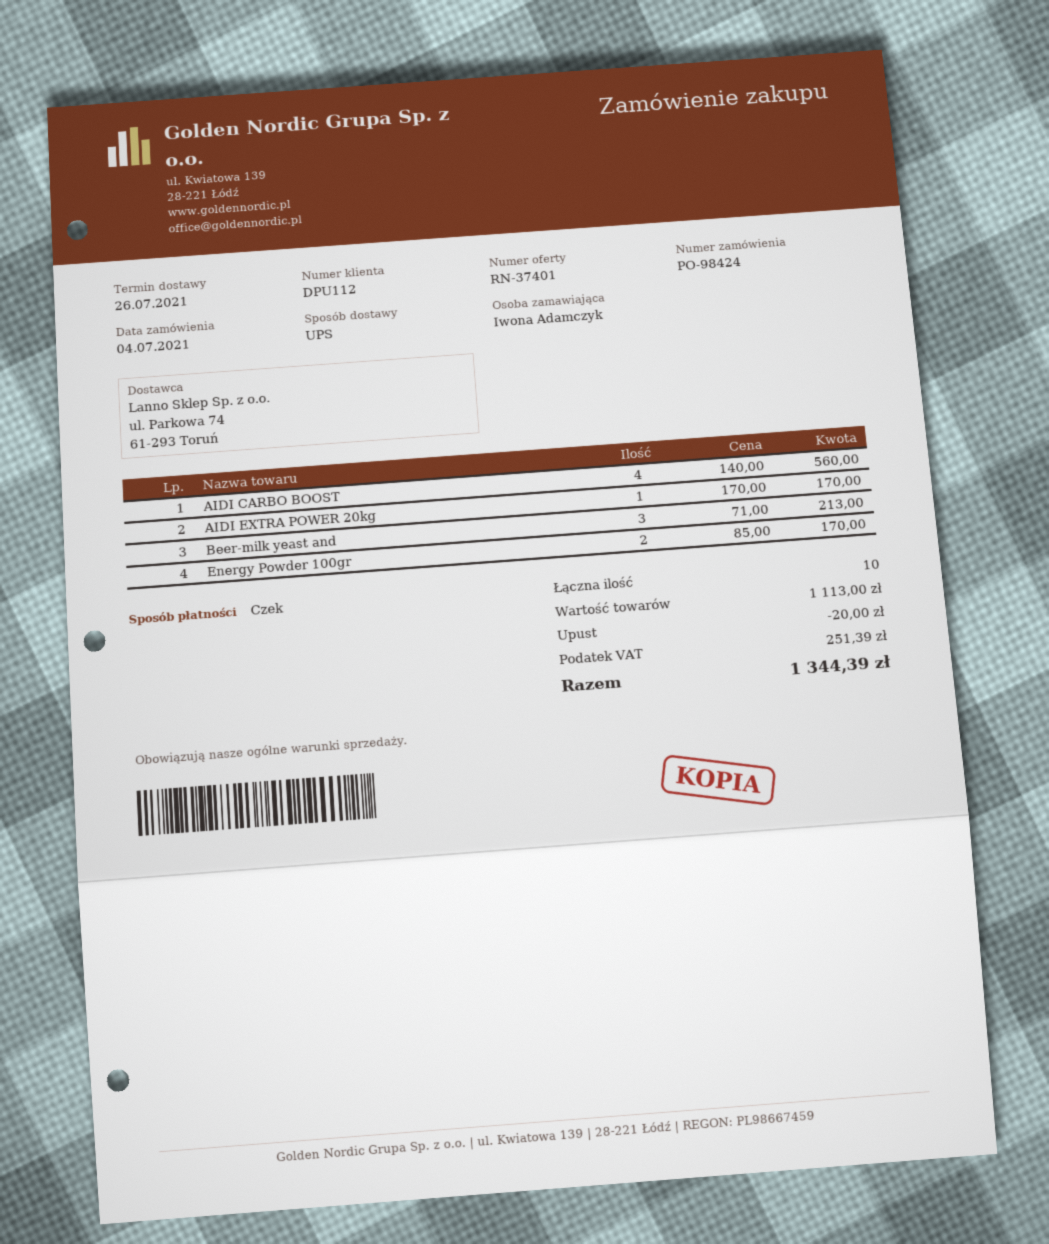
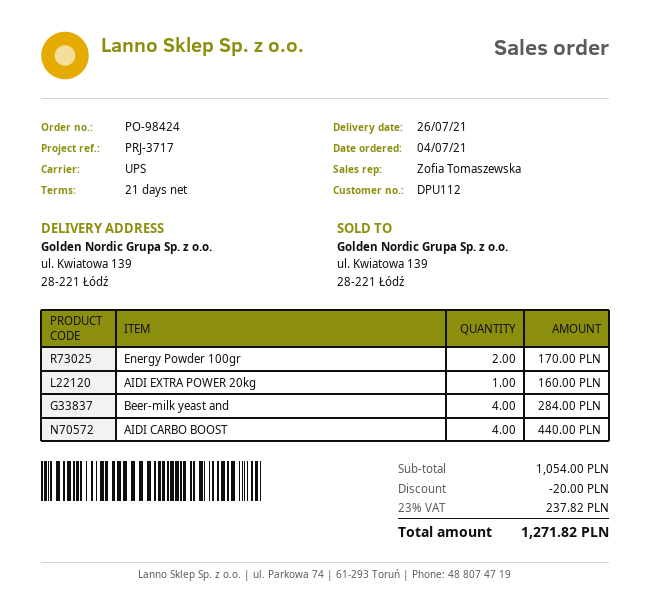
AIDI CARBO BOOST: 4 for 560.00 -> 4 for 440.00
AIDI EXTRA POWER 20kg: 1 for 170.00 -> 1 for 160.00
Beer-milk yeast and: 3 for 213.00 -> 4 for 284.00
subtotal: 1113.00 -> 1054.00
tax: 251.39 -> 237.82
total: 1344.39 -> 1271.82

